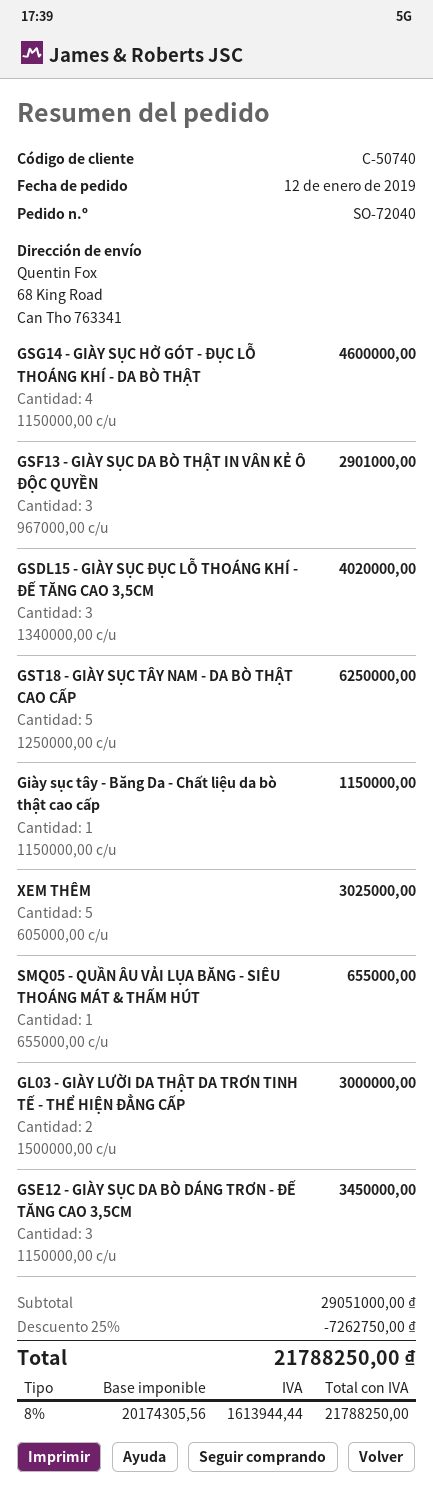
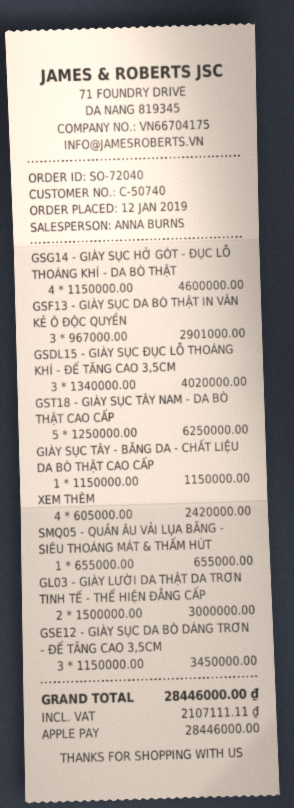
XEM THÊM: 5 x 605000.00 = 3025000.00 -> 4 x 605000.00 = 2420000.00
discount: 25% = 7262750.00 -> none
tax: 1613944.44 -> 2107111.11
total: 21788250.00 -> 28446000.00

